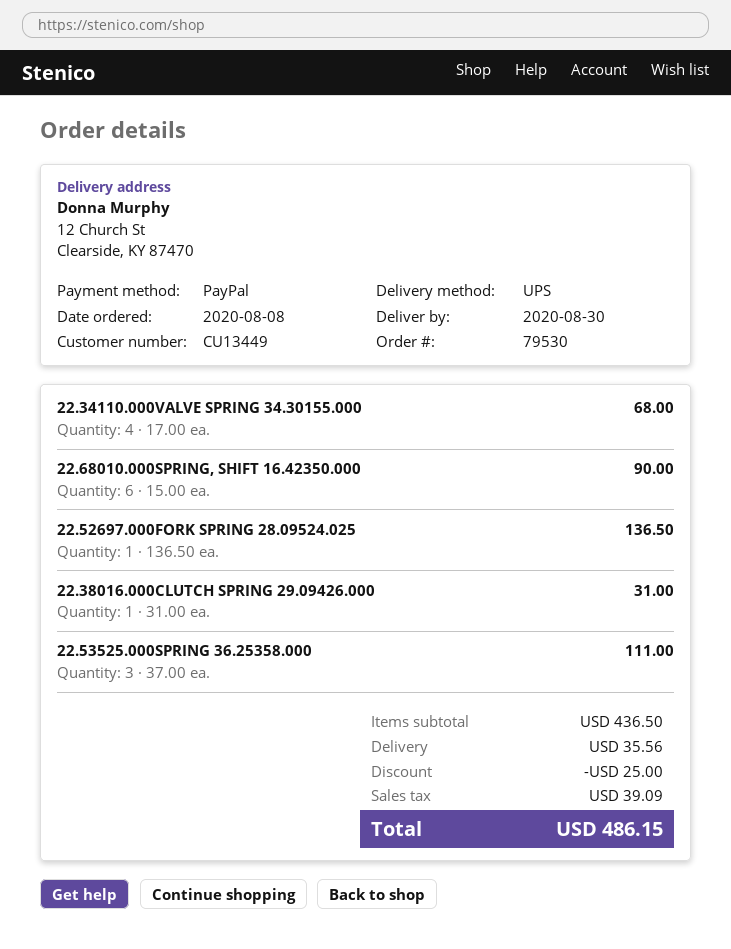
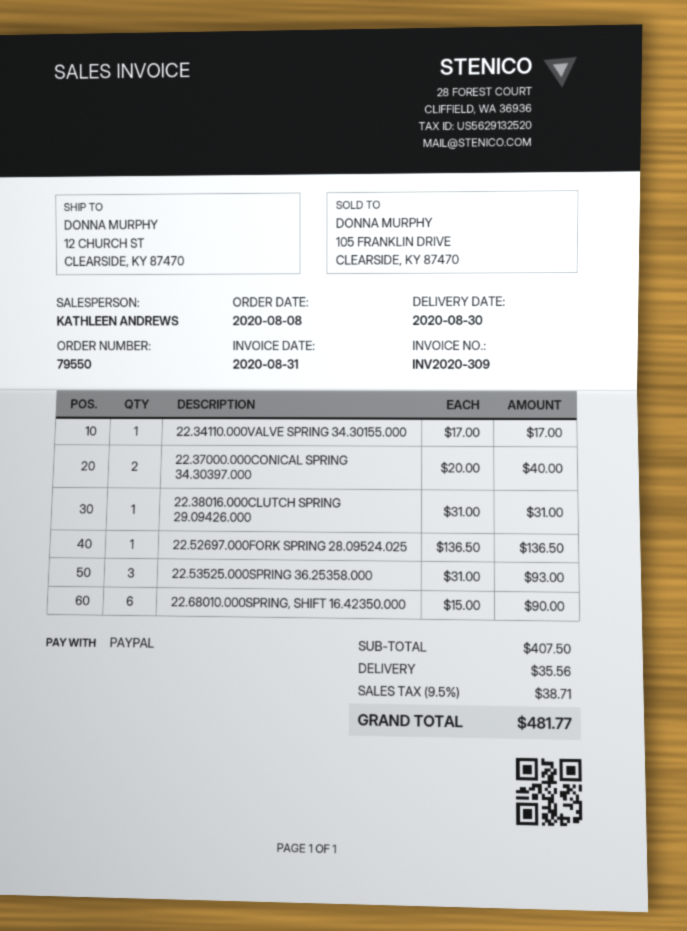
order number: 79530 -> 79550
22.34110.000VALVE SPRING 34.30155.000: 4 x 17.00 = 68.00 -> 1 x 17.00 = 17.00
22.53525.000SPRING 36.25358.000: 3 x 37.00 = 111.00 -> 3 x 31.00 = 93.00
22.37000.000CONICAL SPRING 34.30397.000: none -> 2 x 20.00 = 40.00
subtotal: 436.50 -> 407.50
discount: 25.00 -> none
tax: 39.09 -> 38.71
total: 486.15 -> 481.77

